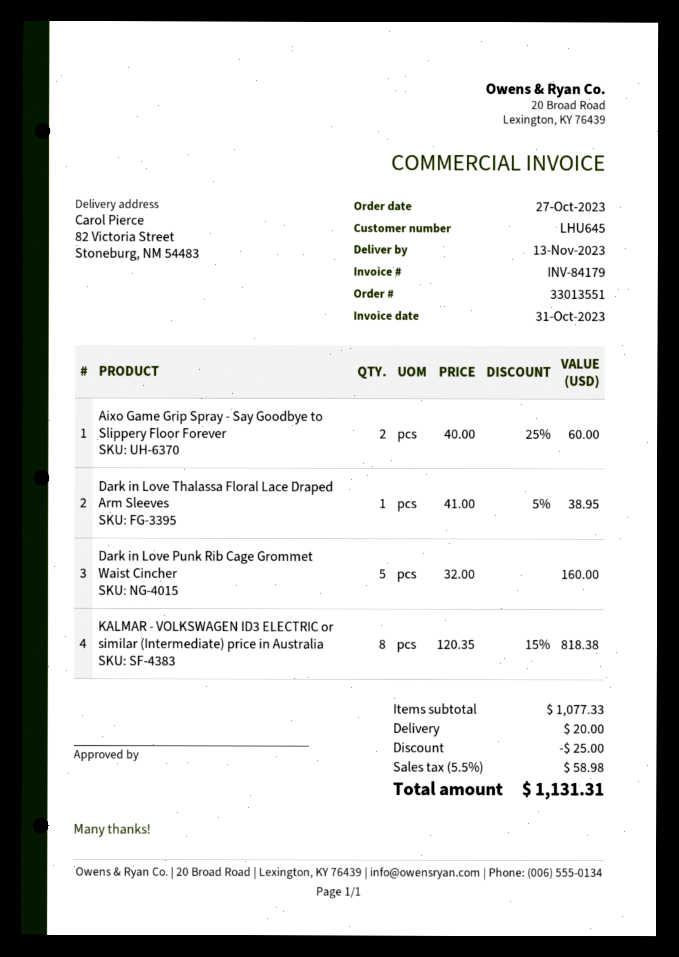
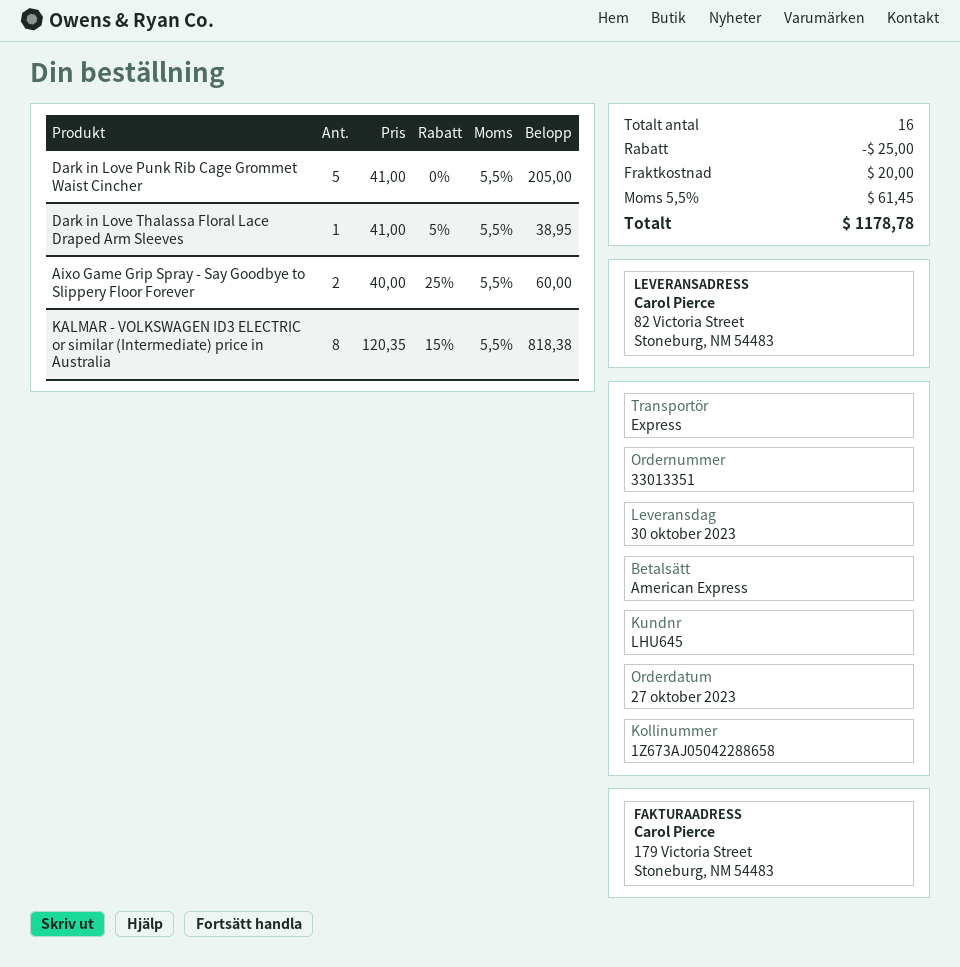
order number: 33013551 -> 33013351
delivery date: 2023-11-13 -> 2023-10-30
Dark in Love Punk Rib Cage Grommet Waist Cincher: 5 x 32.00 = 160.00 -> 5 x 41.00 = 205.00
tax: 5.5% = 58.98 -> 5.5% = 61.45
total: 1131.31 -> 1178.78

